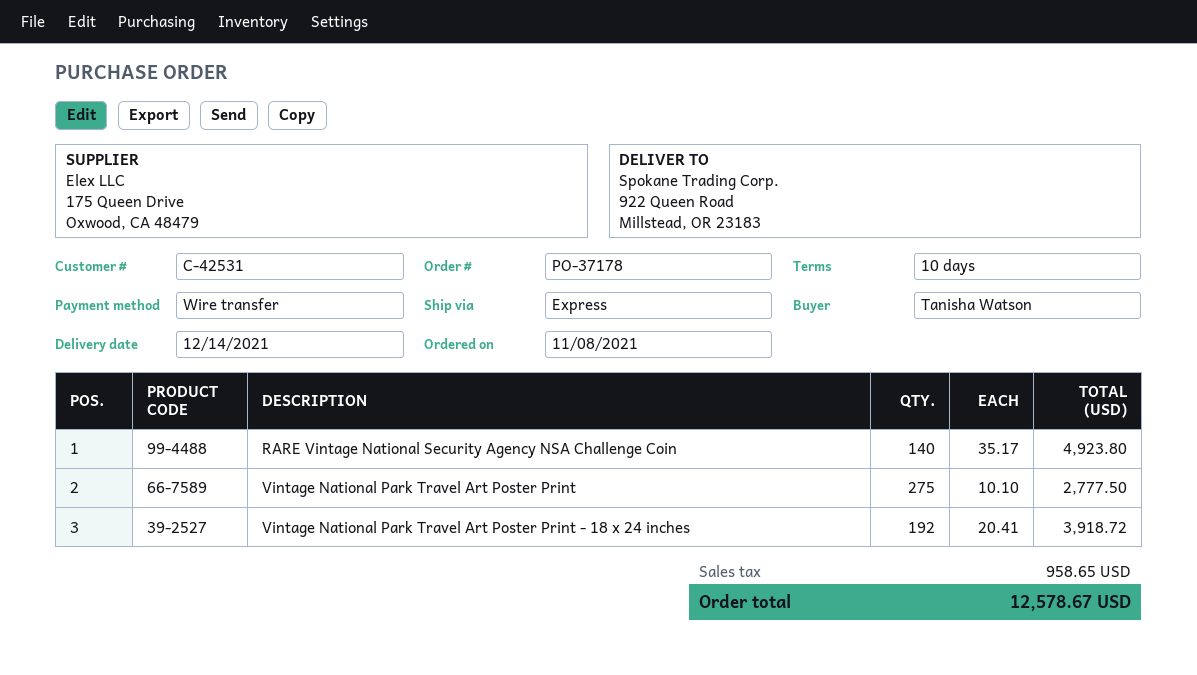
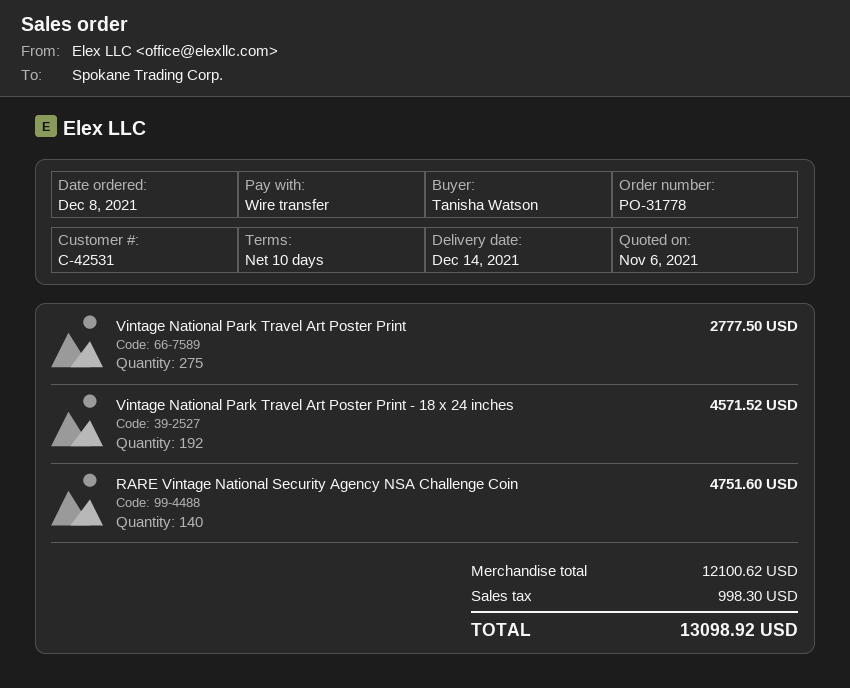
order number: PO-37178 -> PO-31778
order date: 2021-11-08 -> 2021-12-08
RARE Vintage National Security Agency NSA Challenge Coin: 140 for 4923.80 -> 140 for 4751.60
Vintage National Park Travel Art Poster Print - 18 x 24 inches: 192 for 3918.72 -> 192 for 4571.52
tax: 958.65 -> 998.30
total: 12578.67 -> 13098.92

